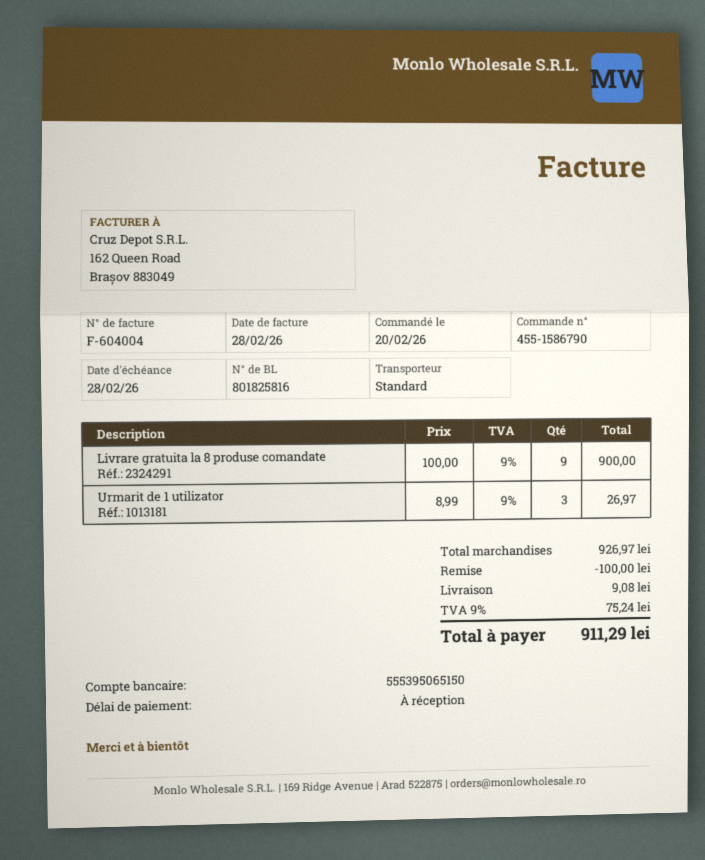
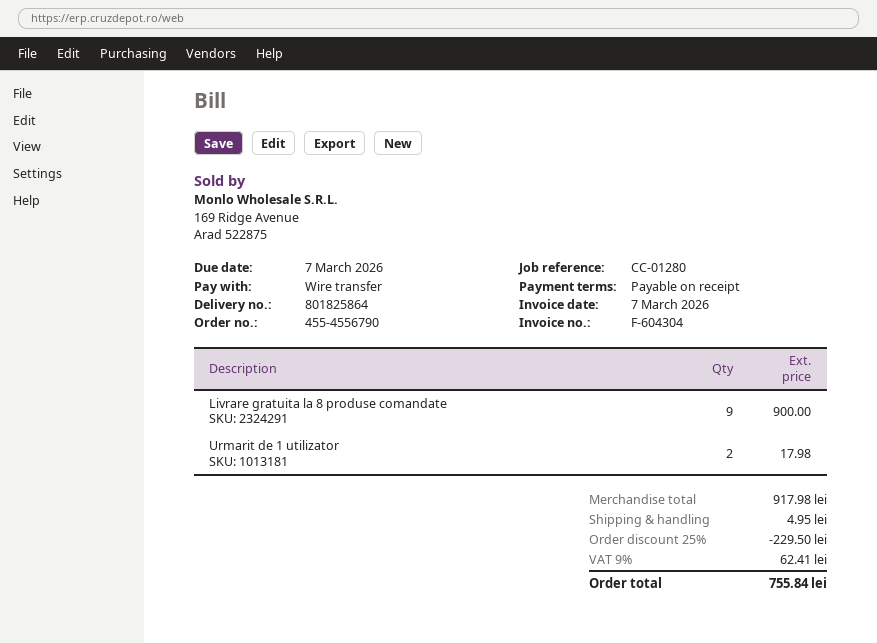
order number: 455-1586790 -> 455-4556790
delivery note number: 801825816 -> 801825864
invoice number: F-604004 -> F-604304
invoice date: 2026-02-28 -> 2026-03-07
due date: 2026-02-28 -> 2026-03-07
Urmarit de 1 utilizator: 3 for 26.97 -> 2 for 17.98
subtotal: 926.97 -> 917.98
discount: 100.00 -> 229.50
shipping: 9.08 -> 4.95
tax: 9% = 75.24 -> 9% = 62.41
total: 911.29 -> 755.84

